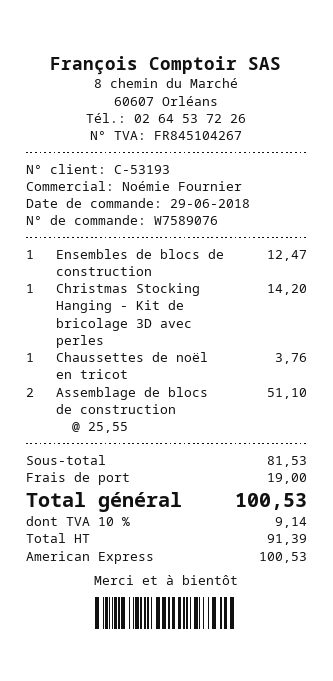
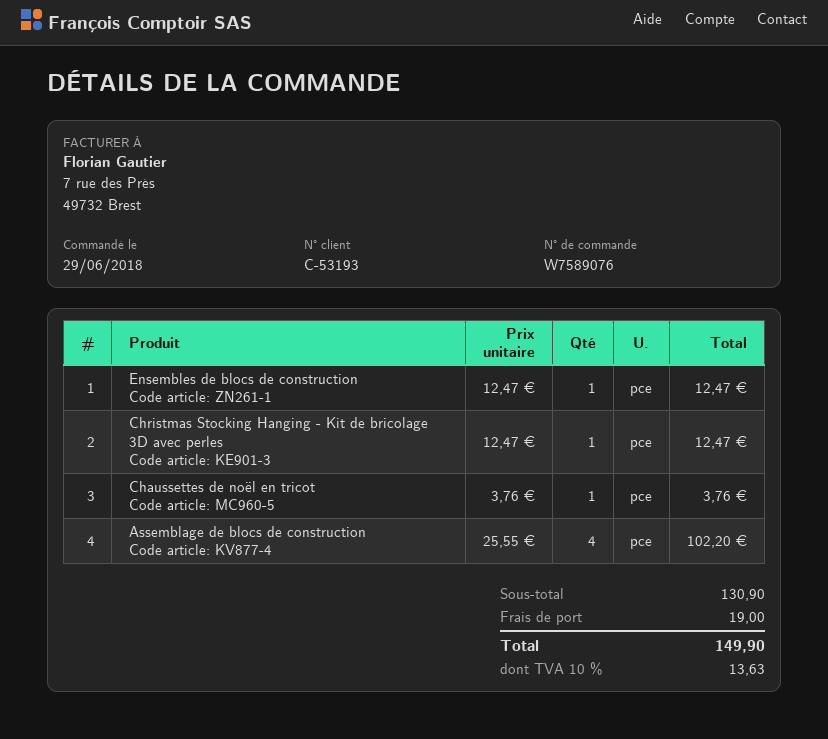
Christmas Stocking Hanging - Kit de bricolage 3D avec perles: 1 x 14.20 = 14.20 -> 1 x 12.47 = 12.47
Assemblage de blocs de construction: 2 x 25.55 = 51.10 -> 4 x 25.55 = 102.20
subtotal: 81.53 -> 130.90
tax: 10% = 9.14 -> 10% = 13.63
total: 100.53 -> 149.90

